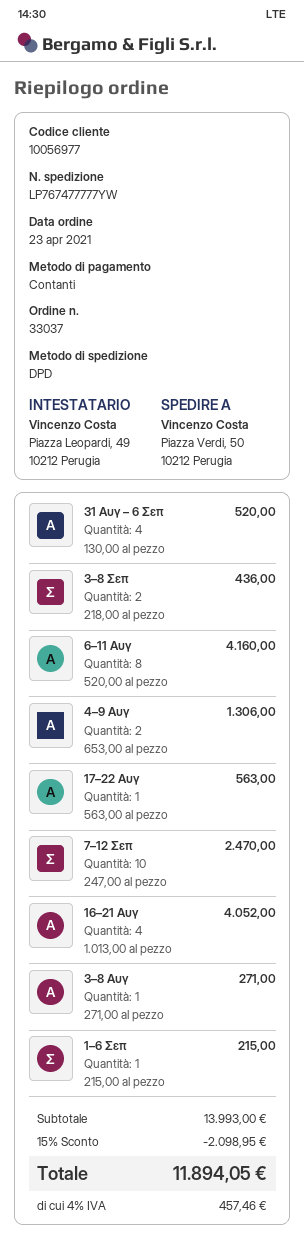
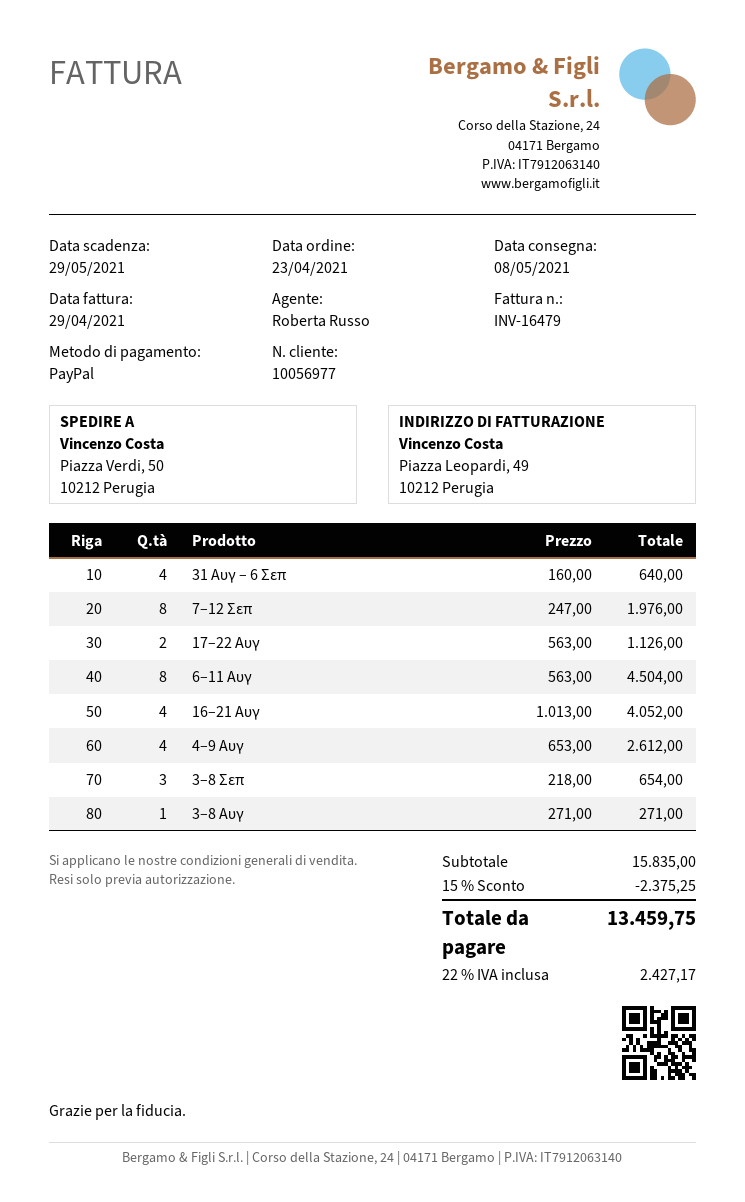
payment method: cash -> PayPal
31 Αυγ – 6 Σεπ: 4 x 130.00 = 520.00 -> 4 x 160.00 = 640.00
3–8 Σεπ: 2 x 218.00 = 436.00 -> 3 x 218.00 = 654.00
6–11 Αυγ: 8 x 520.00 = 4160.00 -> 8 x 563.00 = 4504.00
4–9 Αυγ: 2 x 653.00 = 1306.00 -> 4 x 653.00 = 2612.00
17–22 Αυγ: 1 x 563.00 = 563.00 -> 2 x 563.00 = 1126.00
7–12 Σεπ: 10 x 247.00 = 2470.00 -> 8 x 247.00 = 1976.00
1–6 Σεπ: 1 x 215.00 = 215.00 -> none
subtotal: 13993.00 -> 15835.00
discount: 15% = 2098.95 -> 15% = 2375.25
tax: 4% = 457.46 -> 22% = 2427.17
total: 11894.05 -> 13459.75

